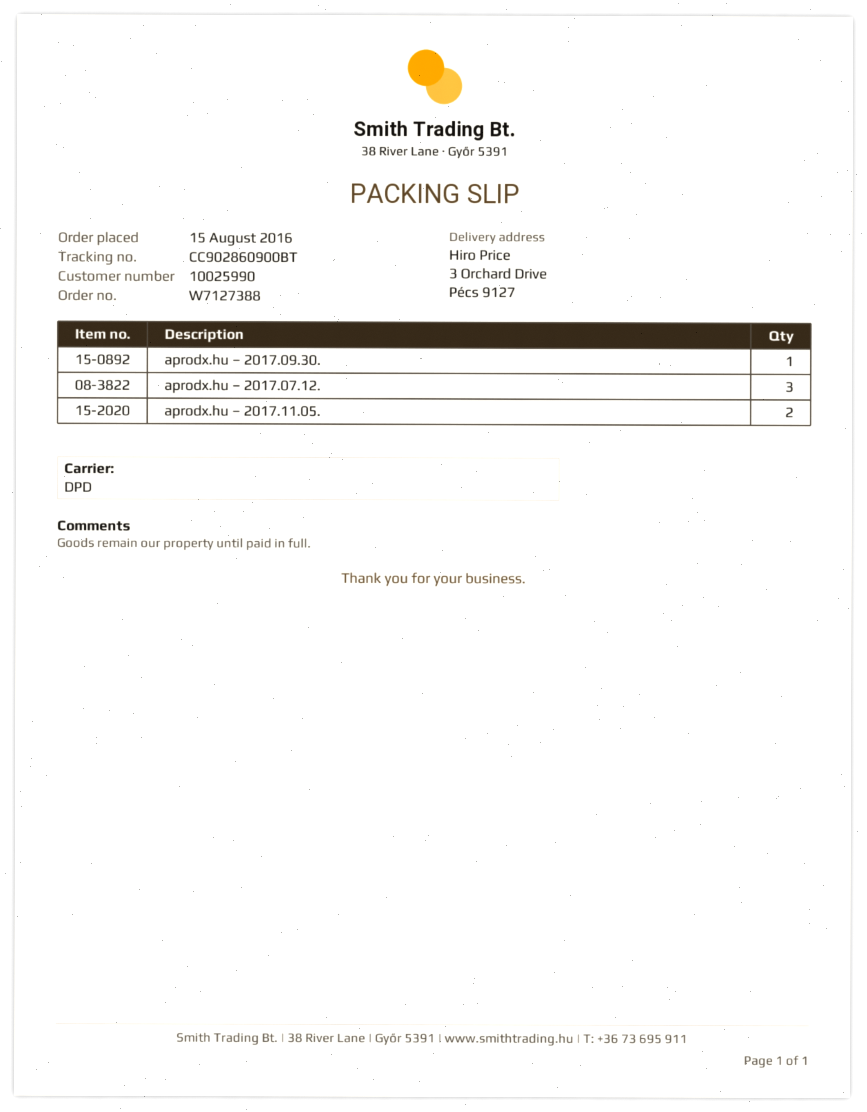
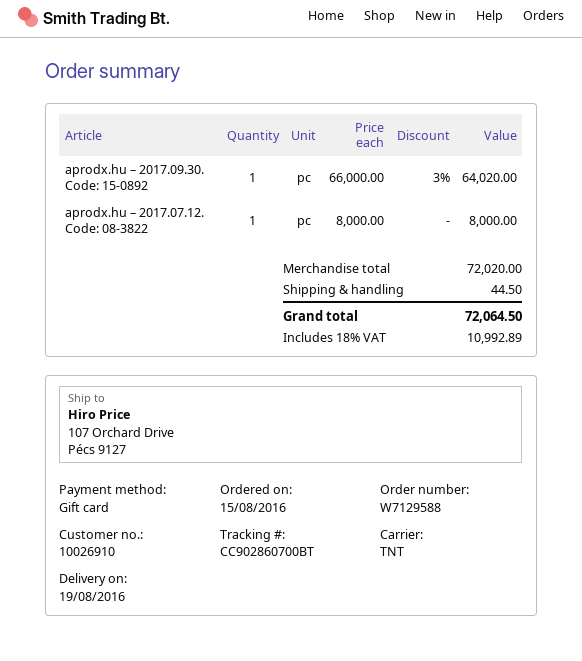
order number: W7127388 -> W7129588
customer number: 10025990 -> 10026910
shipping method: DPD -> TNT
tracking number: CC902860900BT -> CC902860700BT
ship to: 3 Orchard Drive, Pécs 9127 -> 107 Orchard Drive, Pécs 9127
aprodx.hu – 2017.07.12.: 3 -> 1
aprodx.hu – 2017.11.05.: 2 -> none

